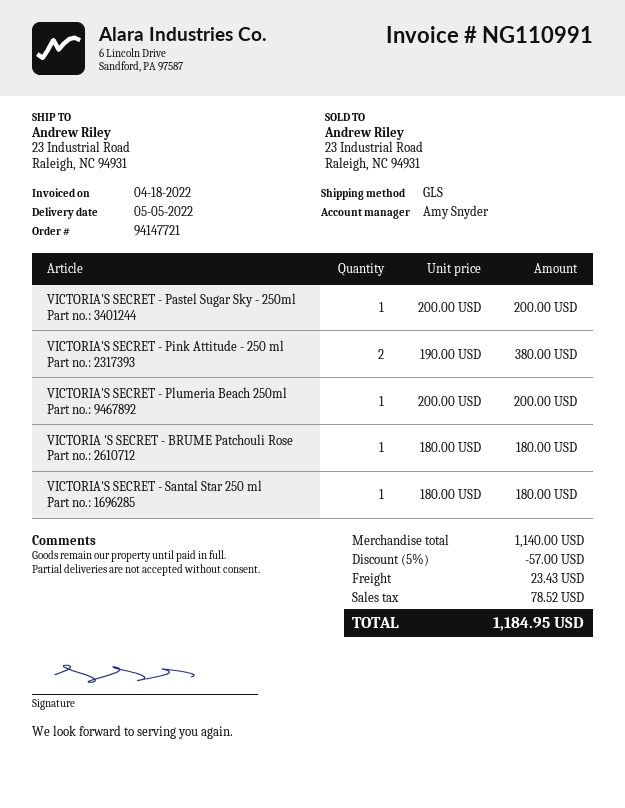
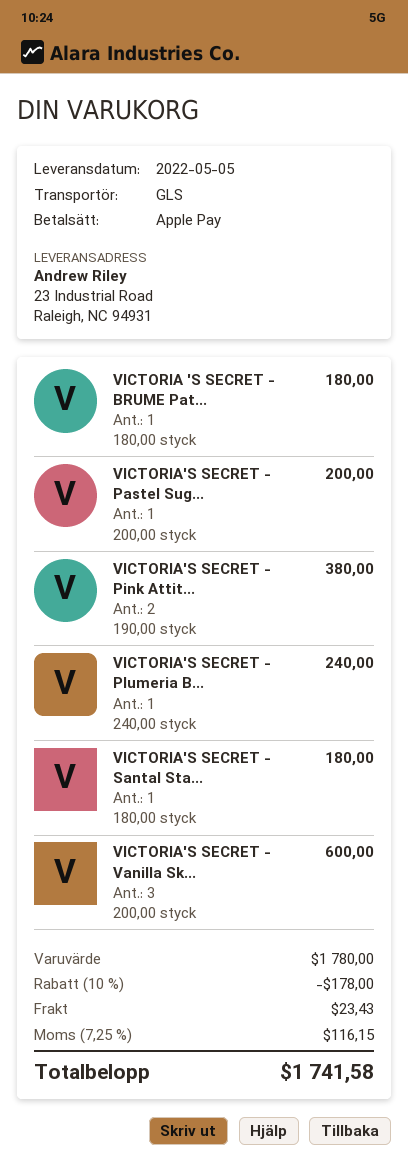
VICTORIA'S SECRET - Plumeria Beach 250ml: 1 x 200.00 = 200.00 -> 1 x 240.00 = 240.00
VICTORIA'S SECRET - Vanilla Sk...: none -> 3 x 200.00 = 600.00
subtotal: 1140.00 -> 1780.00
discount: 5% = 57.00 -> 10% = 178.00
tax: 78.52 -> 116.15
total: 1184.95 -> 1741.58

